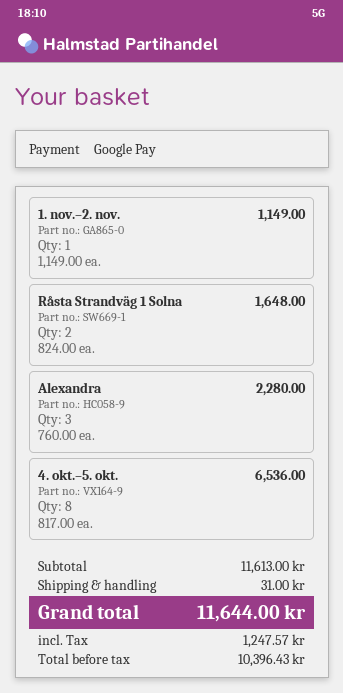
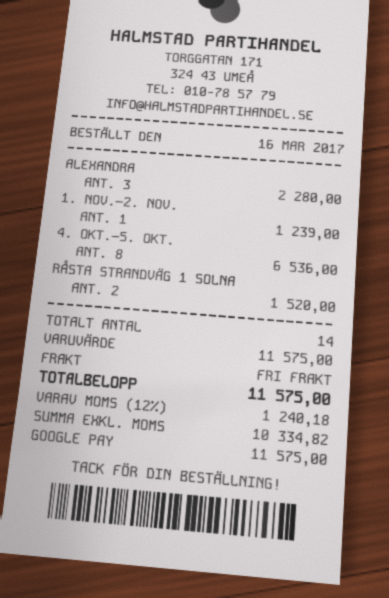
1. nov.–2. nov.: 1 for 1149.00 -> 1 for 1239.00
Råsta Strandväg 1 Solna: 2 for 1648.00 -> 2 for 1520.00
subtotal: 11613.00 -> 11575.00
shipping: 31.00 -> 0.00
net: 10396.43 -> 10334.82
tax: 1247.57 -> 1240.18
total: 11644.00 -> 11575.00

